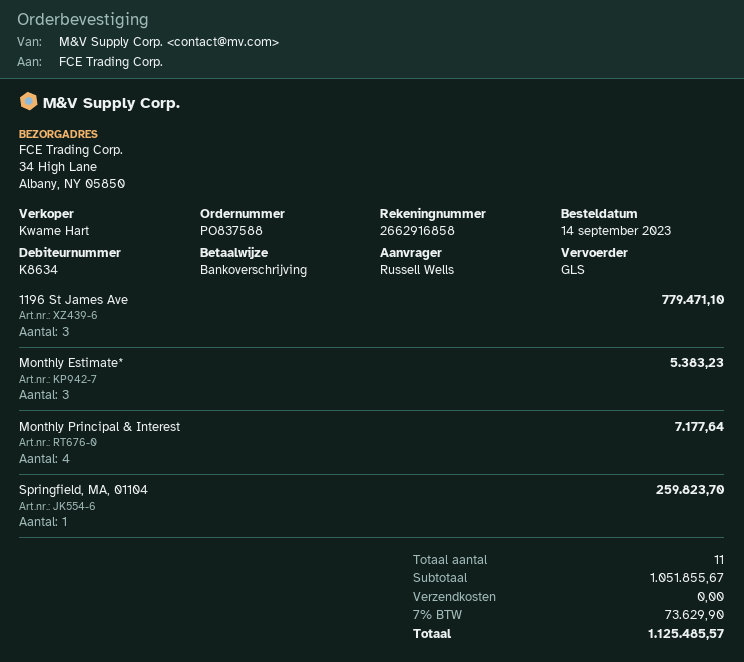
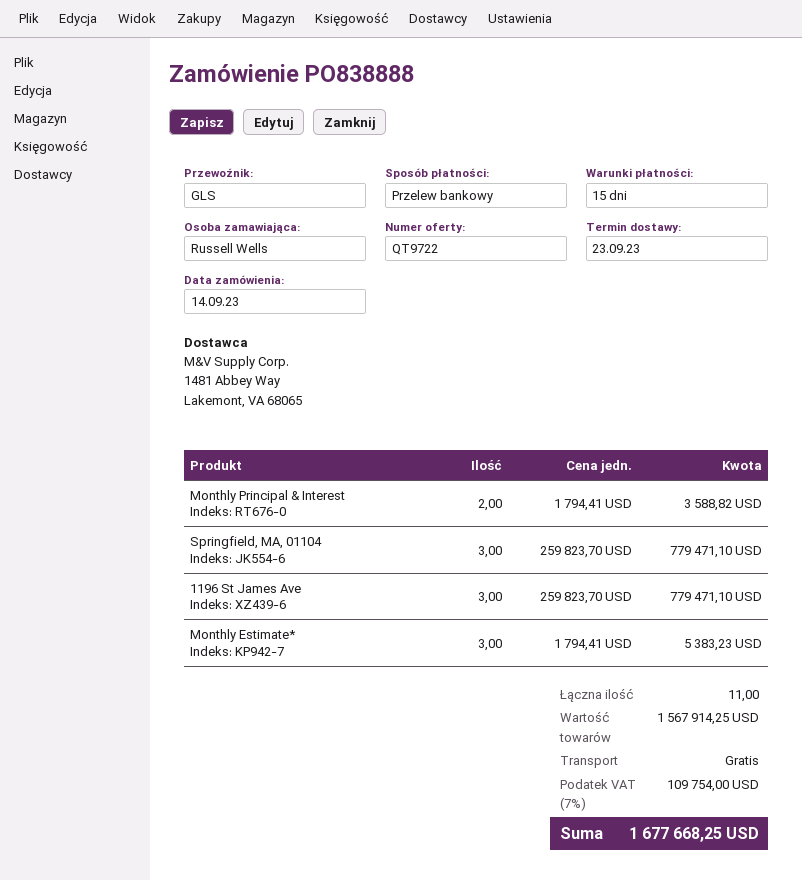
order number: PO837588 -> PO838888
Monthly Principal & Interest: 4 for 7177.64 -> 2 for 3588.82
Springfield, MA, 01104: 1 for 259823.70 -> 3 for 779471.10
subtotal: 1051855.67 -> 1567914.25
tax: 7% = 73629.90 -> 7% = 109754.00
total: 1125485.57 -> 1677668.25

